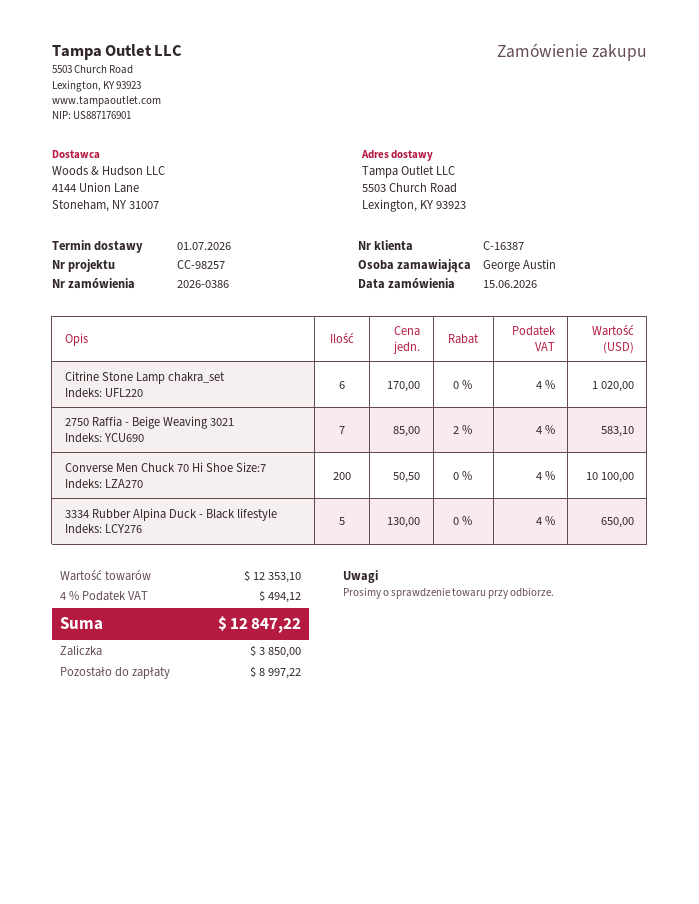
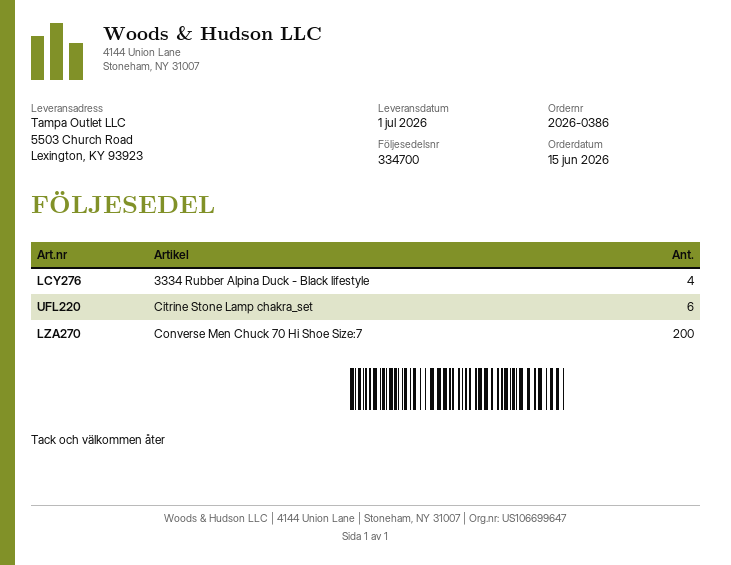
2750 Raffia - Beige Weaving 3021: 7 -> none
3334 Rubber Alpina Duck - Black lifestyle: 5 -> 4

